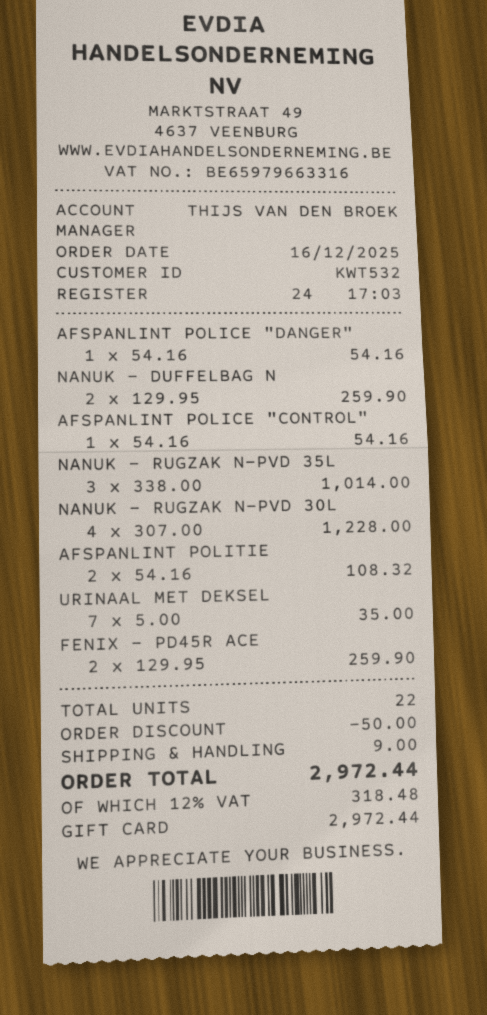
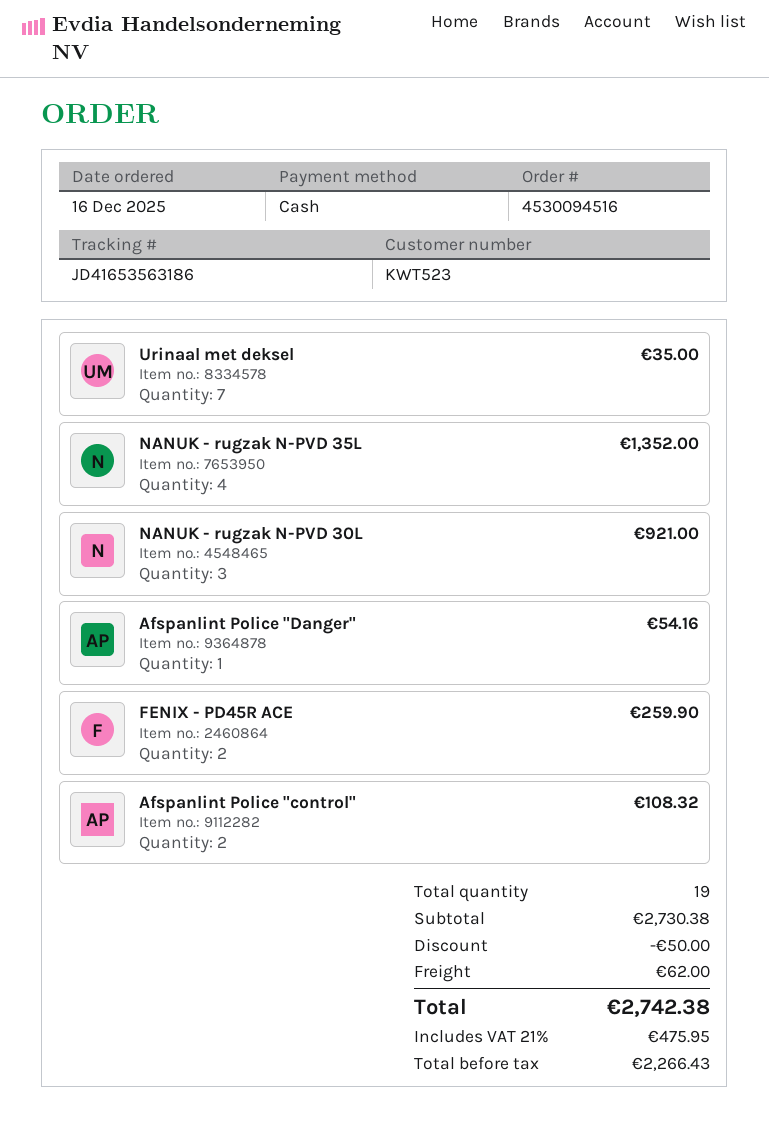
customer number: KWT532 -> KWT523
payment method: gift card -> cash
NANUK - DUFFELBAG N: 2 for 259.90 -> none
AFSPANLINT POLICE "CONTROL": 1 for 54.16 -> 2 for 108.32
NANUK - RUGZAK N-PVD 35L: 3 for 1014.00 -> 4 for 1352.00
NANUK - RUGZAK N-PVD 30L: 4 for 1228.00 -> 3 for 921.00
AFSPANLINT POLITIE: 2 for 108.32 -> none
total quantity: 22 -> 19
shipping: 9.00 -> 62.00
tax: 12% = 318.48 -> 21% = 475.95
total: 2972.44 -> 2742.38

